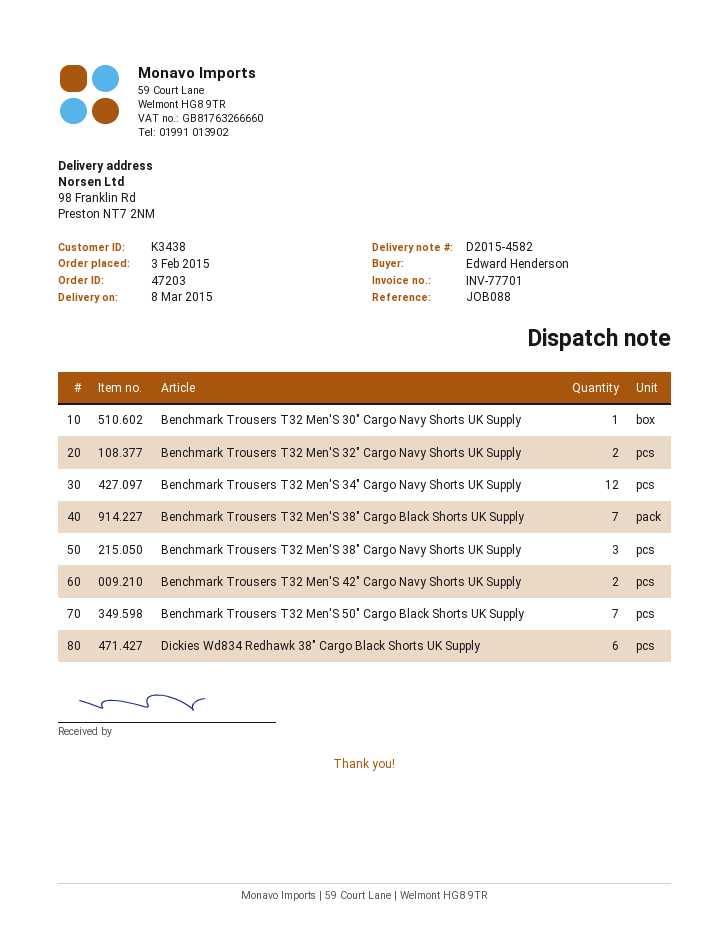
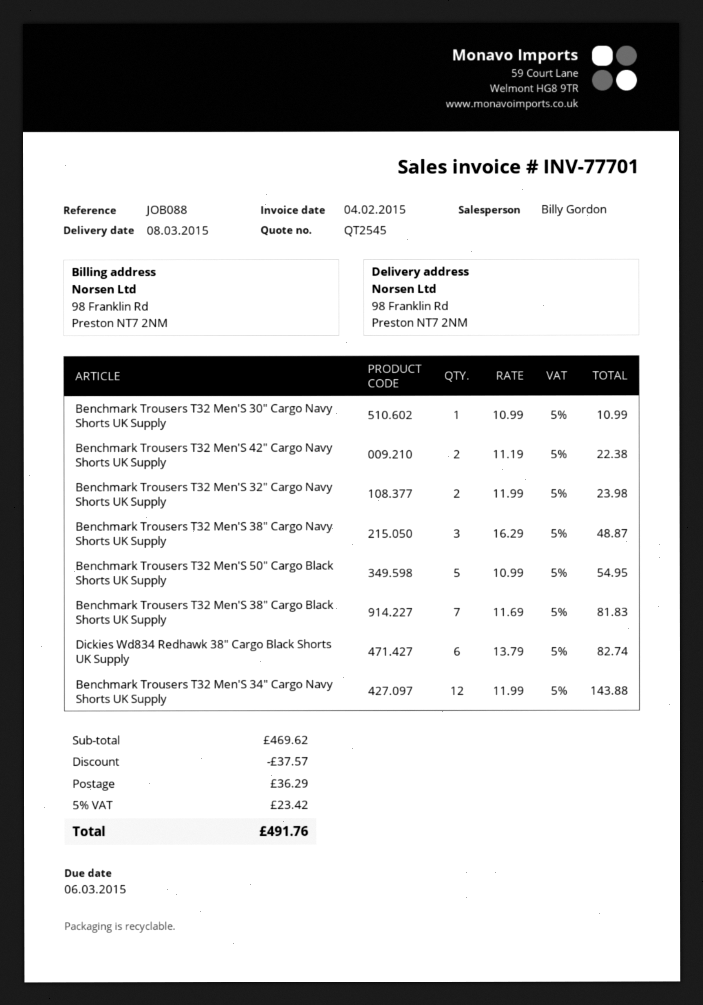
Benchmark Trousers T32 Men'S 50" Cargo Black Shorts UK Supply: 7 -> 5

